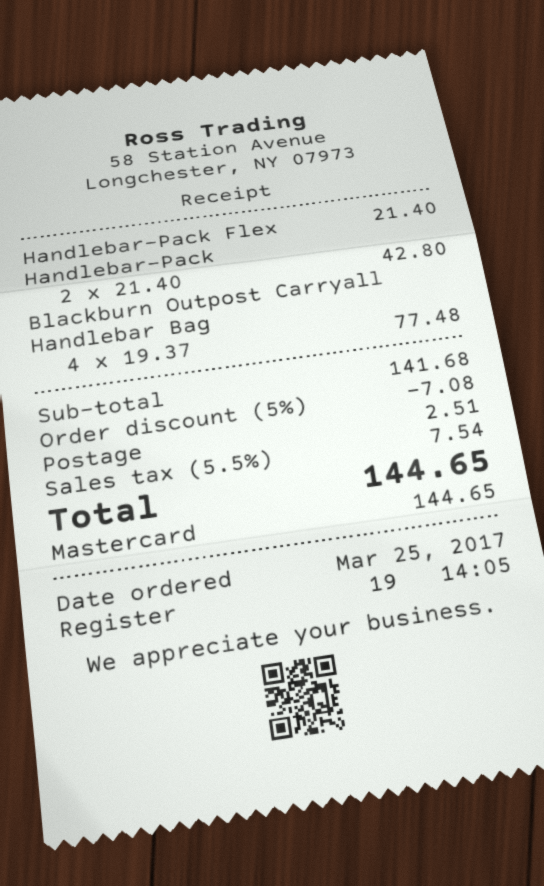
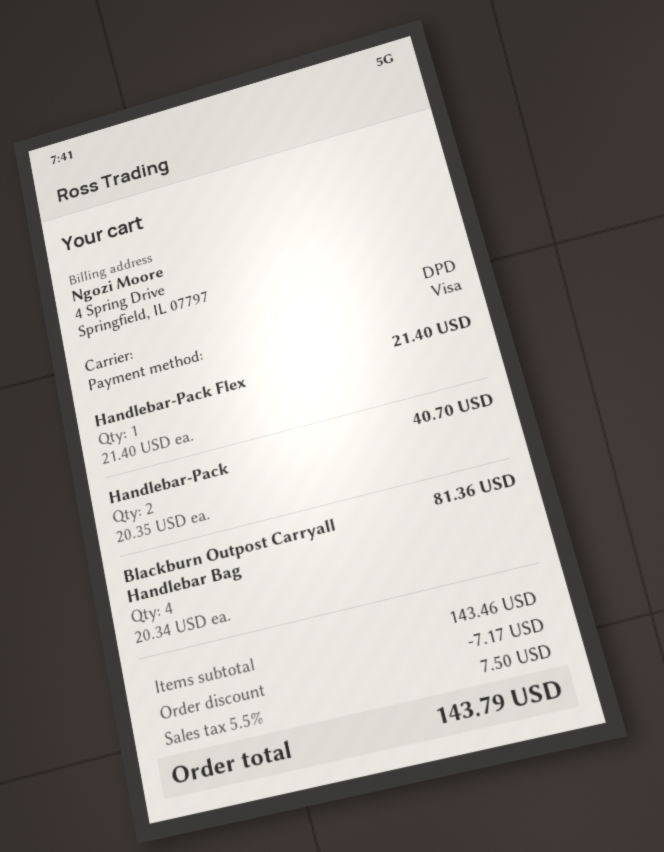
payment method: Mastercard -> Visa
Handlebar-Pack: 2 x 21.40 = 42.80 -> 2 x 20.35 = 40.70
Blackburn Outpost Carryall Handlebar Bag: 4 x 19.37 = 77.48 -> 4 x 20.34 = 81.36
subtotal: 141.68 -> 143.46
discount: 7.08 -> 7.17
shipping: 2.51 -> none
tax: 5.5% = 7.54 -> 5.5% = 7.50
total: 144.65 -> 143.79

